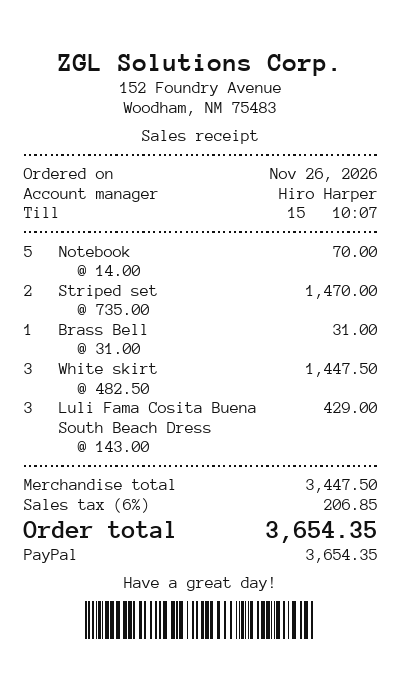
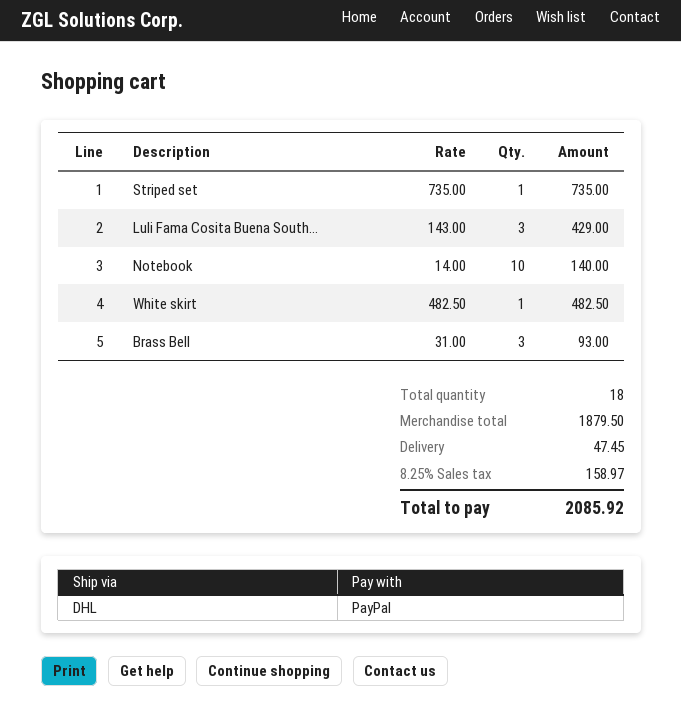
Notebook: 5 x 14.00 = 70.00 -> 10 x 14.00 = 140.00
Striped set: 2 x 735.00 = 1470.00 -> 1 x 735.00 = 735.00
Brass Bell: 1 x 31.00 = 31.00 -> 3 x 31.00 = 93.00
White skirt: 3 x 482.50 = 1447.50 -> 1 x 482.50 = 482.50
subtotal: 3447.50 -> 1879.50
shipping: none -> 47.45
tax: 6% = 206.85 -> 8.25% = 158.97
total: 3654.35 -> 2085.92

